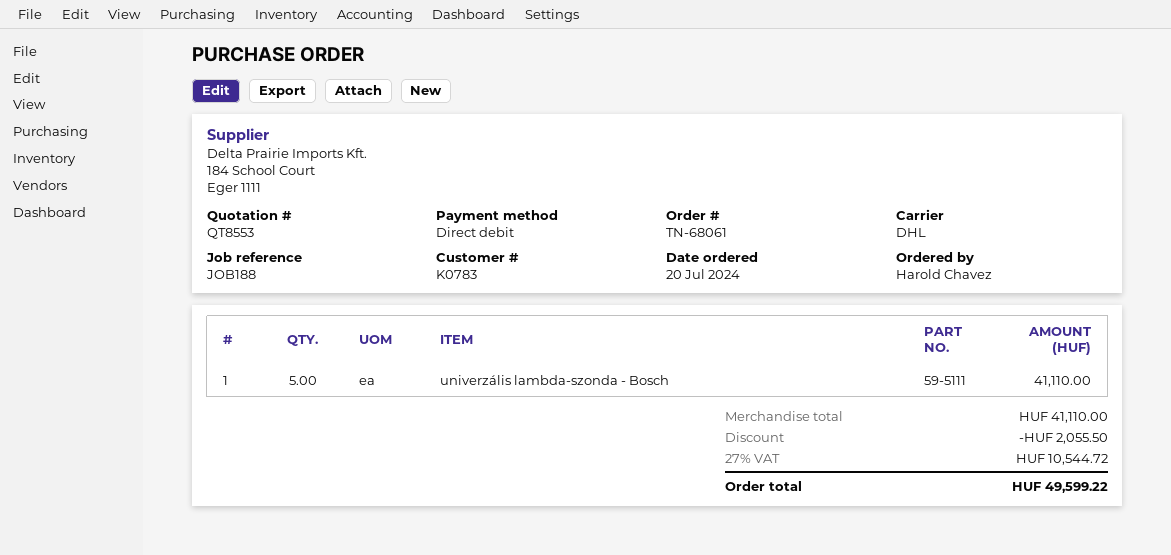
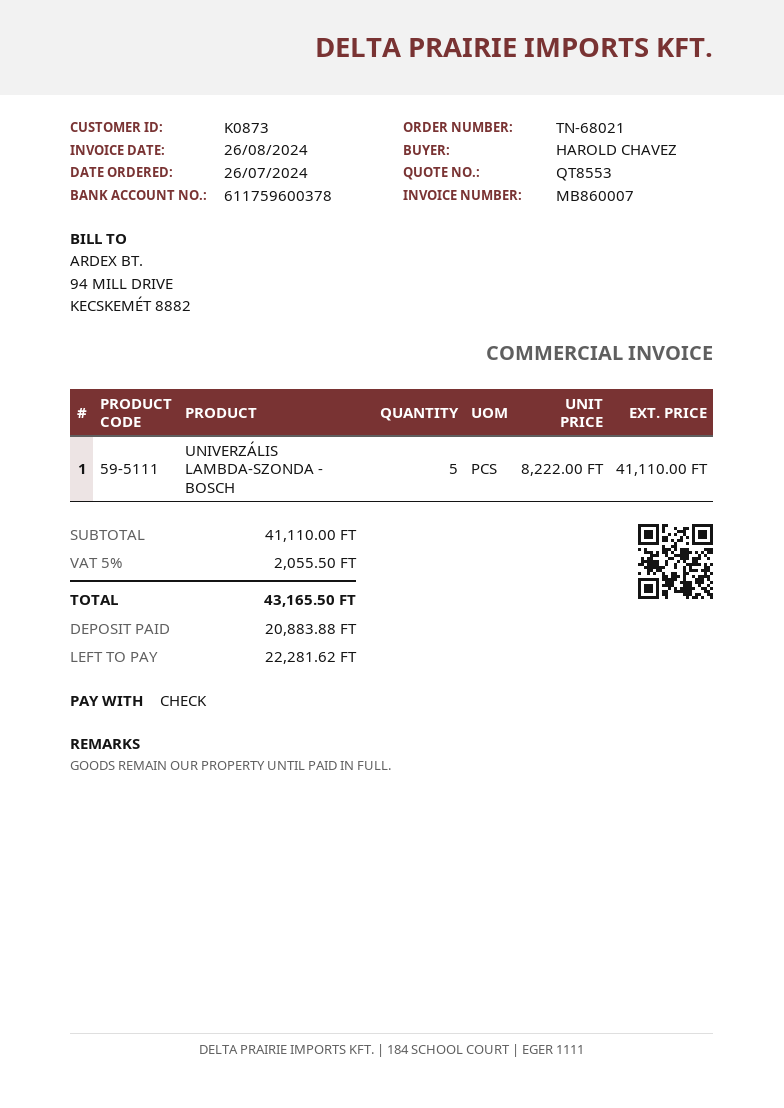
order number: TN-68061 -> TN-68021
order date: 2024-07-20 -> 2024-07-26
customer number: K0783 -> K0873
payment method: direct debit -> cheque
discount: 2055.50 -> none
tax: 27% = 10544.72 -> 5% = 2055.50
total: 49599.22 -> 43165.50

